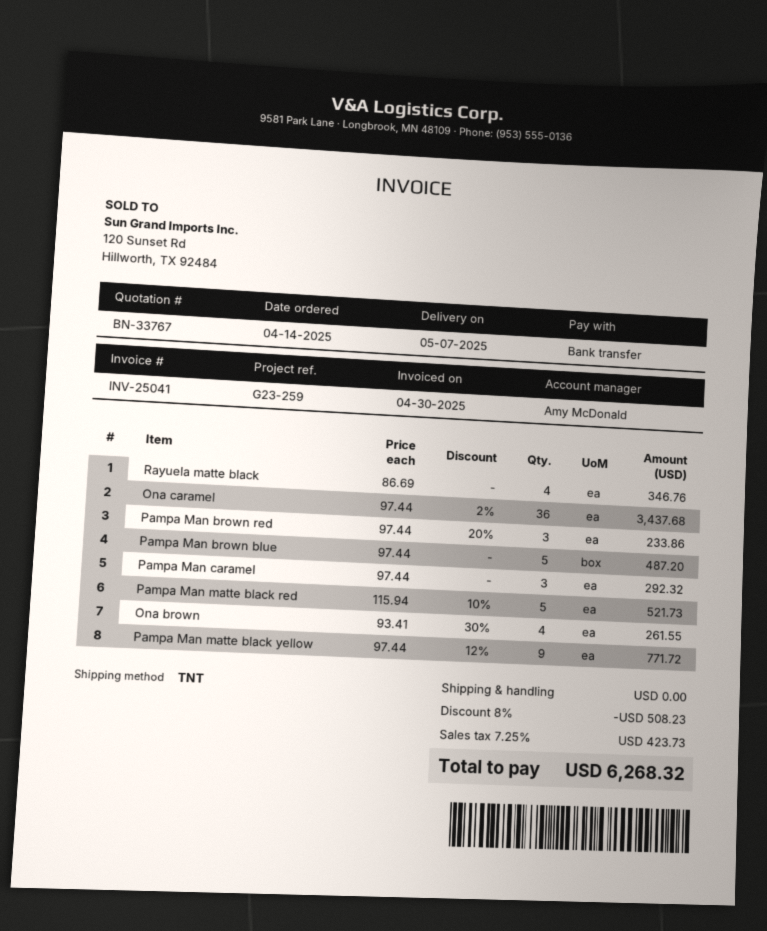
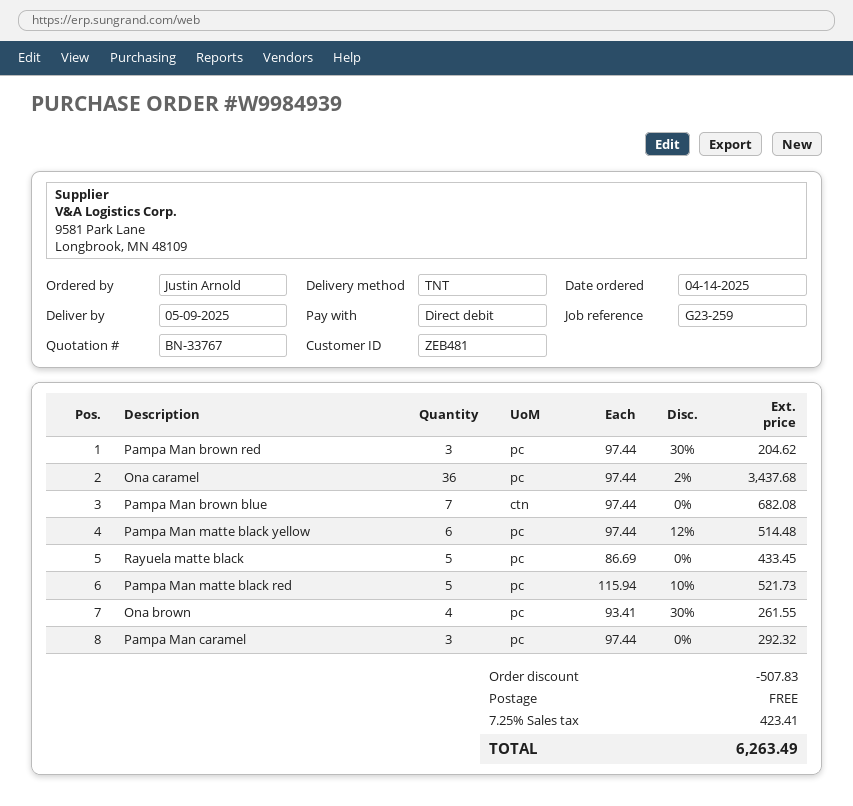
delivery date: 2025-05-07 -> 2025-05-09
payment method: bank transfer -> direct debit
Rayuela matte black: 4 x 86.69 = 346.76 -> 5 x 86.69 = 433.45
Pampa Man brown red: 3 x 97.44 - 20% = 233.86 -> 3 x 97.44 - 30% = 204.62
Pampa Man brown blue: 5 x 97.44 = 487.20 -> 7 x 97.44 = 682.08
Pampa Man matte black yellow: 9 x 97.44 - 12% = 771.72 -> 6 x 97.44 - 12% = 514.48
discount: 508.23 -> 507.83
tax: 7.25% = 423.73 -> 7.25% = 423.41
total: 6268.32 -> 6263.49

